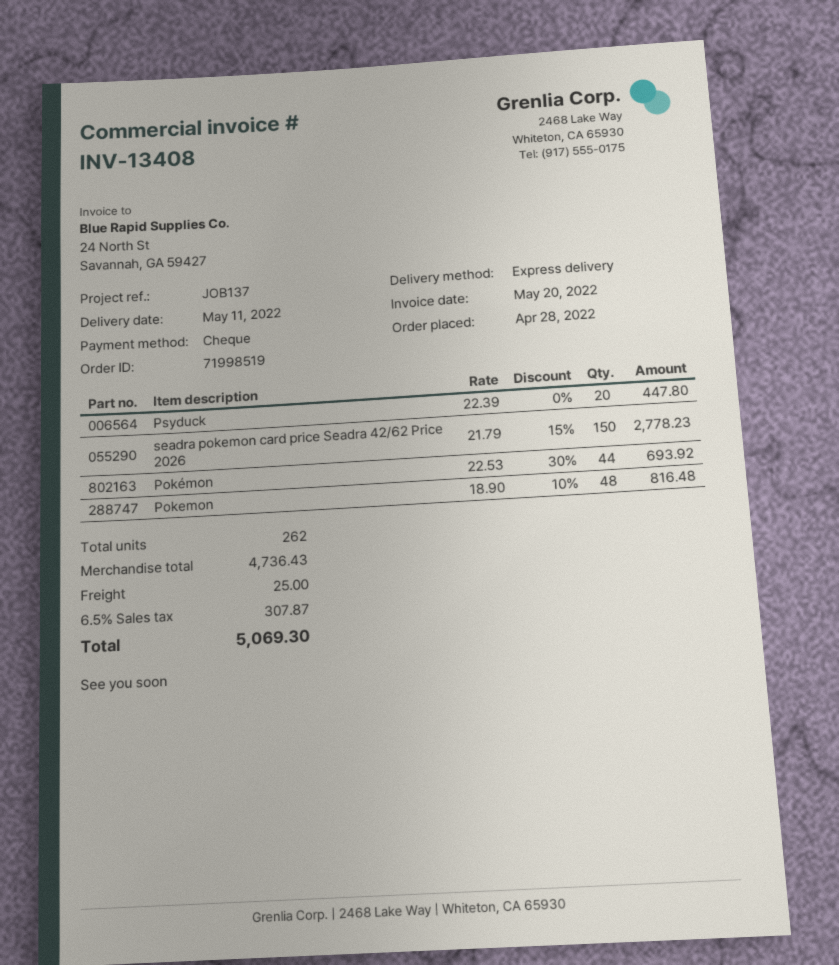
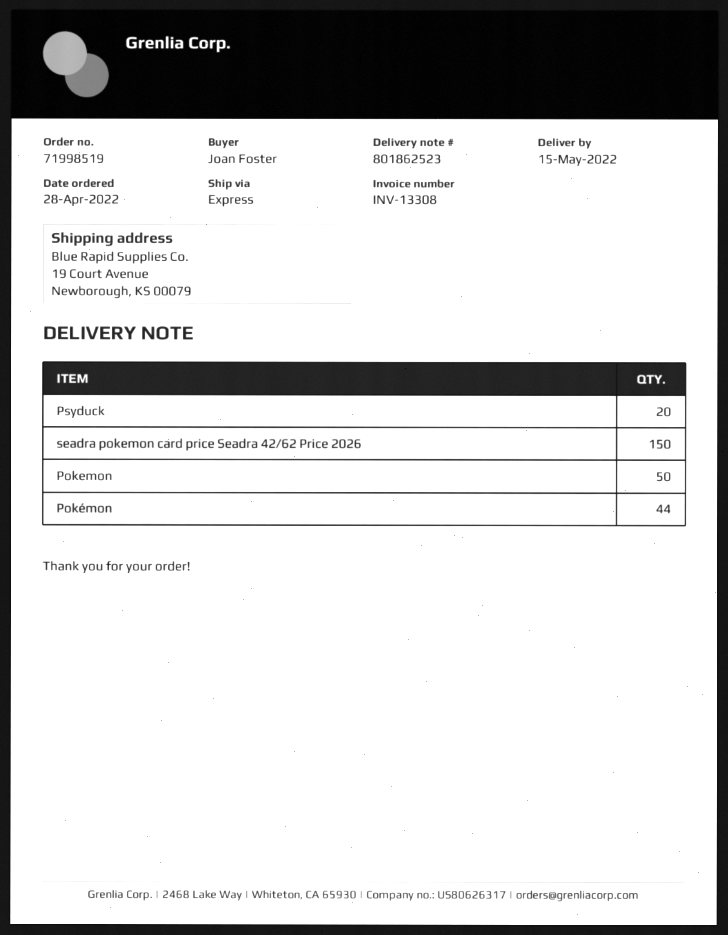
delivery date: 2022-05-11 -> 2022-05-15
invoice number: INV-13408 -> INV-13308
Pokemon: 48 -> 50

